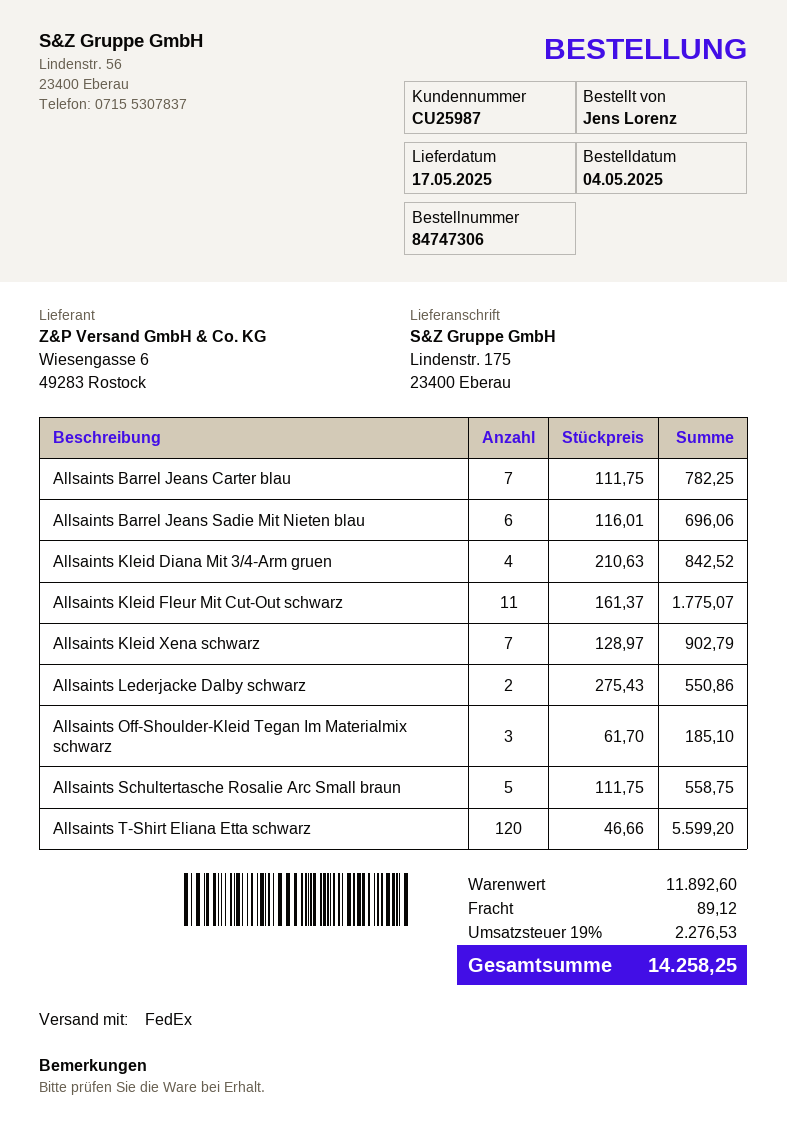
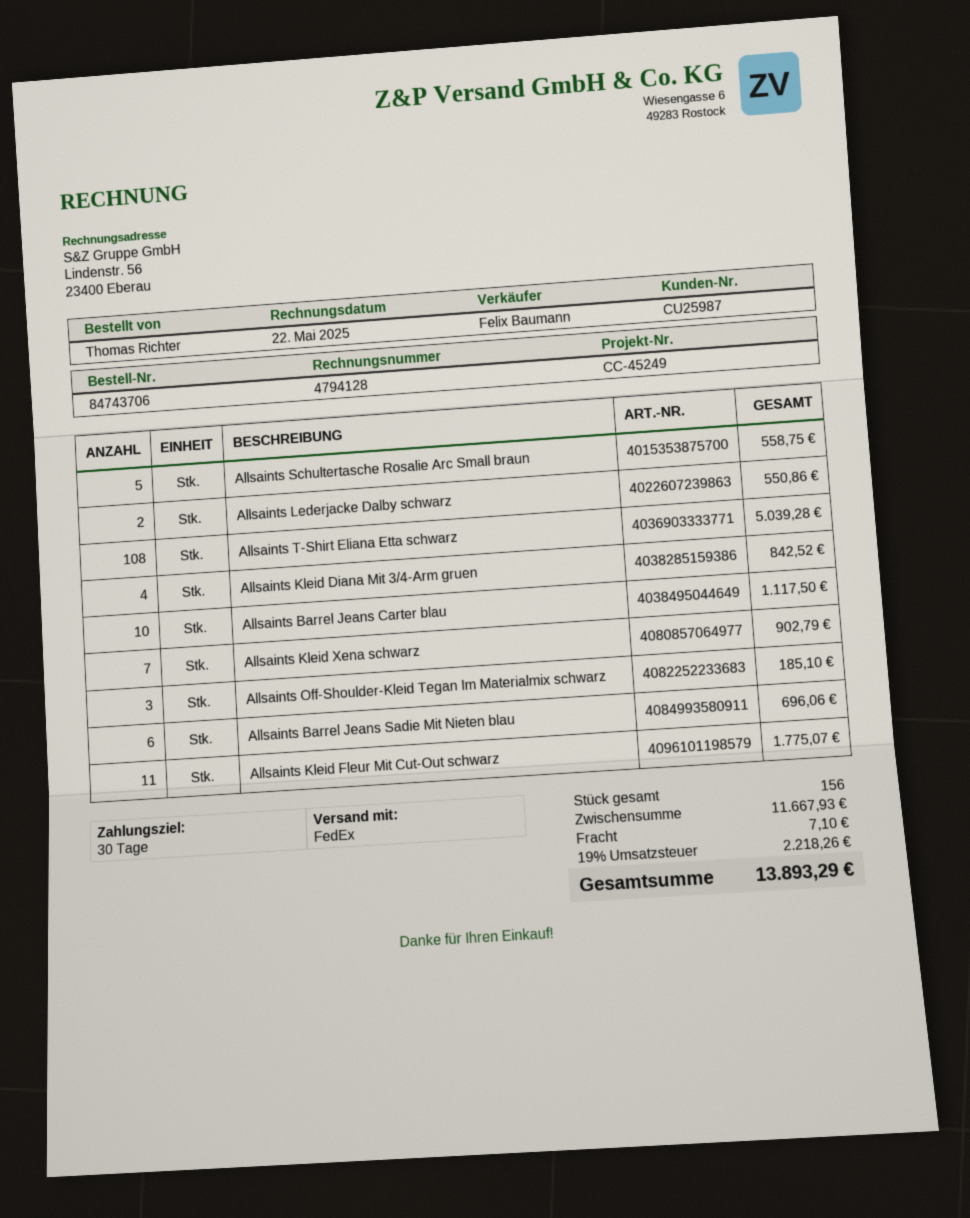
order number: 84747306 -> 84743706
ordered by: Jens Lorenz -> Thomas Richter
Allsaints Barrel Jeans Carter blau: 7 for 782.25 -> 10 for 1117.50
Allsaints T-Shirt Eliana Etta schwarz: 120 for 5599.20 -> 108 for 5039.28
subtotal: 11892.60 -> 11667.93
shipping: 89.12 -> 7.10
tax: 19% = 2276.53 -> 19% = 2218.26
total: 14258.25 -> 13893.29

